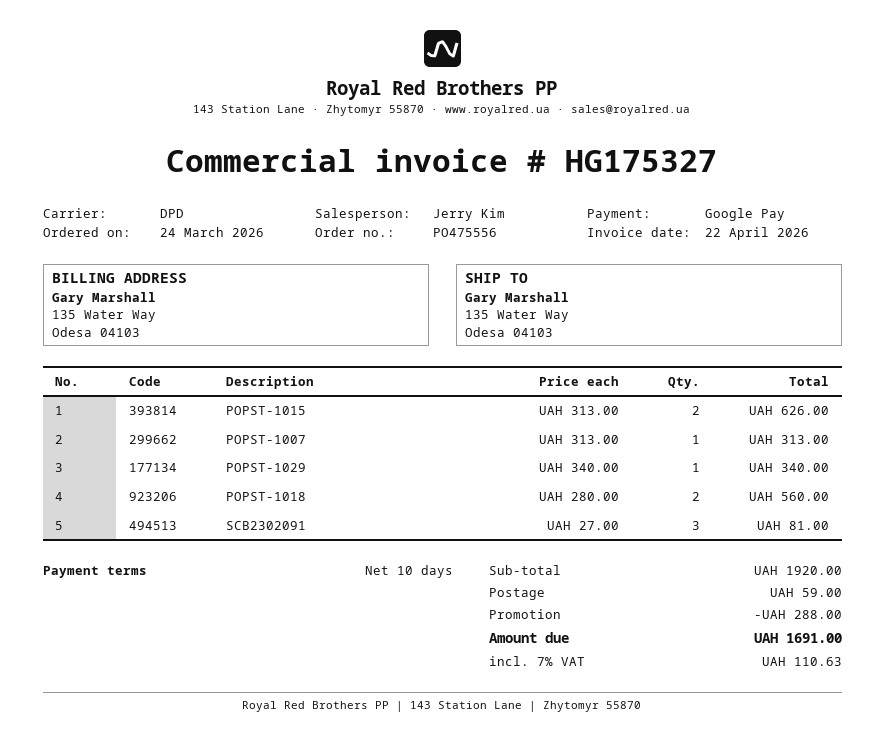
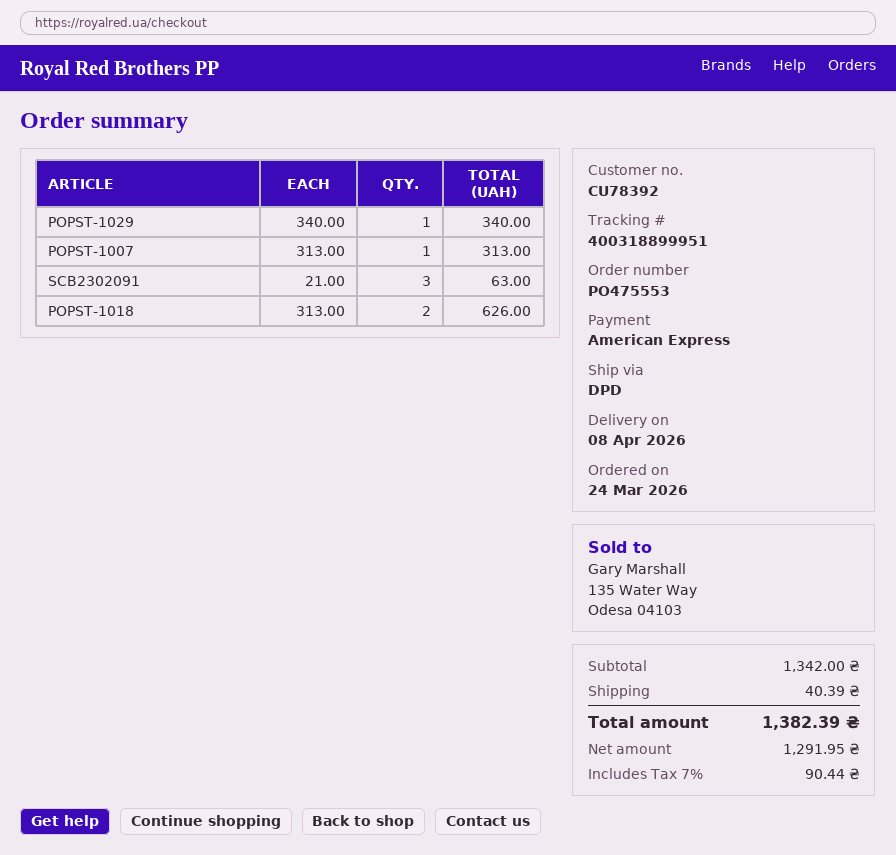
order number: PO475556 -> PO475553
payment method: Google Pay -> American Express
POPST-1015: 2 x 313.00 = 626.00 -> none
POPST-1018: 2 x 280.00 = 560.00 -> 2 x 313.00 = 626.00
SCB2302091: 3 x 27.00 = 81.00 -> 3 x 21.00 = 63.00
subtotal: 1920.00 -> 1342.00
discount: 288.00 -> none
shipping: 59.00 -> 40.39
tax: 7% = 110.63 -> 7% = 90.44
total: 1691.00 -> 1382.39

